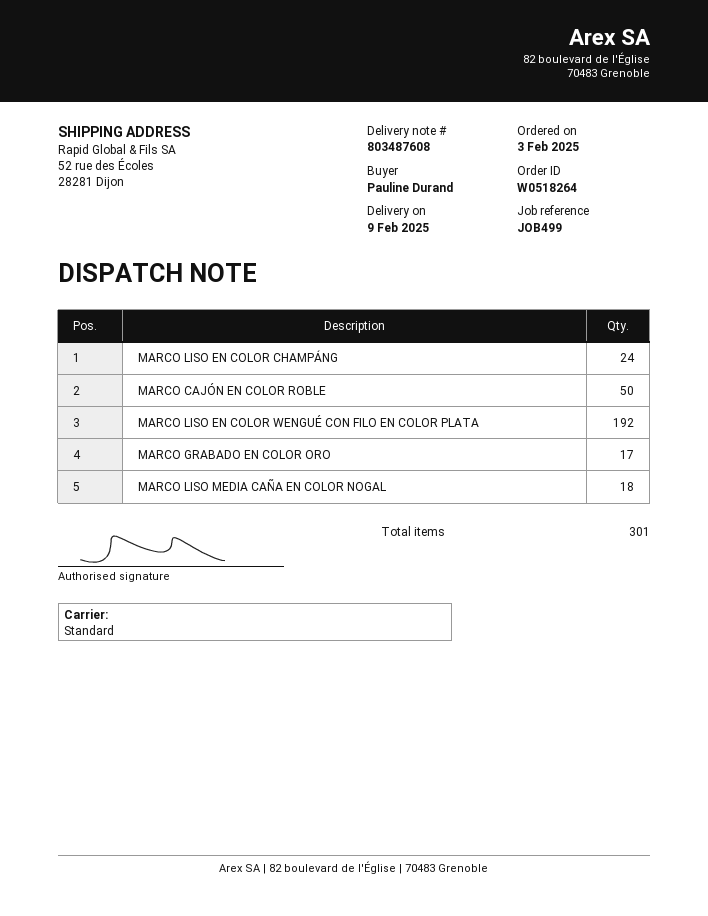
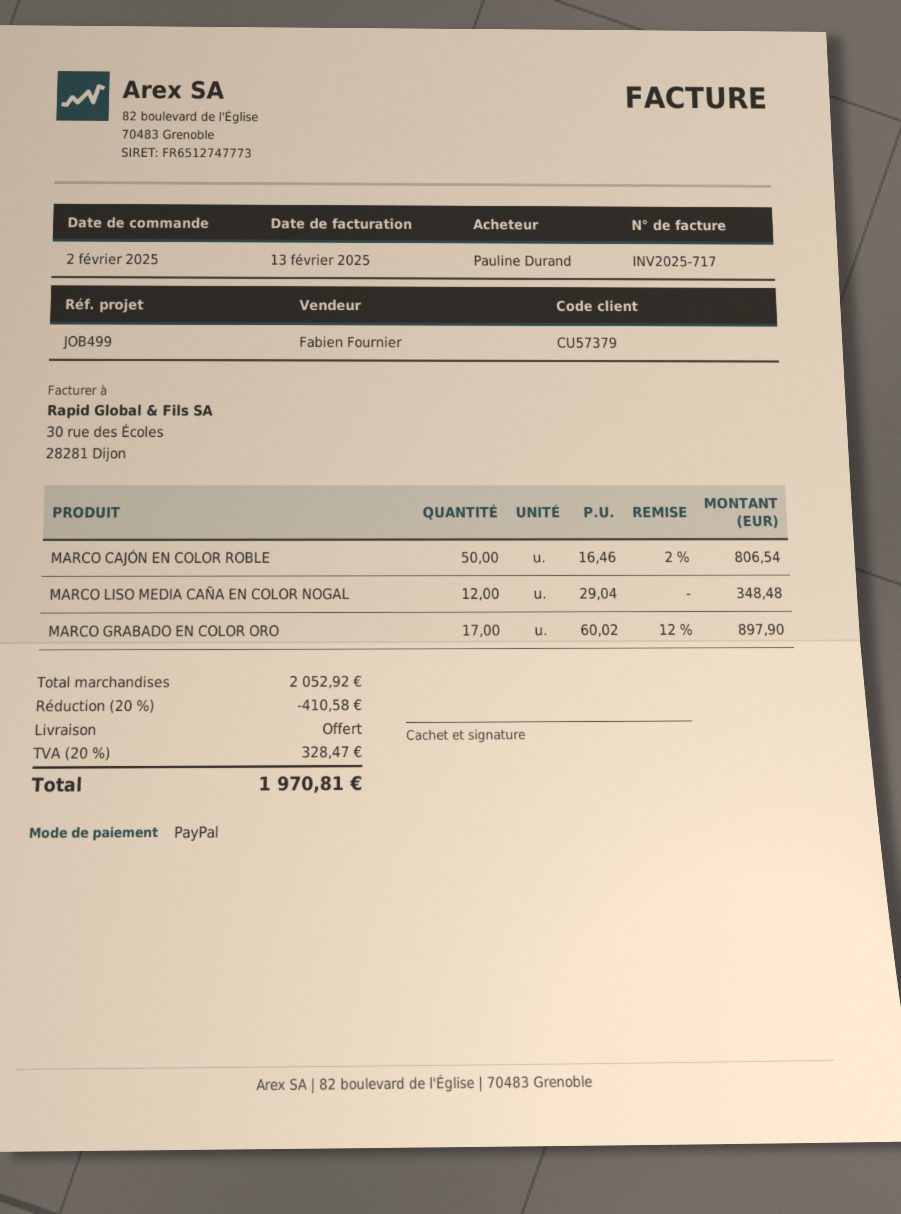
order date: 2025-02-03 -> 2025-02-02
MARCO LISO EN COLOR CHAMPÁNG: 24 -> none
MARCO LISO EN COLOR WENGUÉ CON FILO EN COLOR PLATA: 192 -> none
MARCO LISO MEDIA CAÑA EN COLOR NOGAL: 18 -> 12

